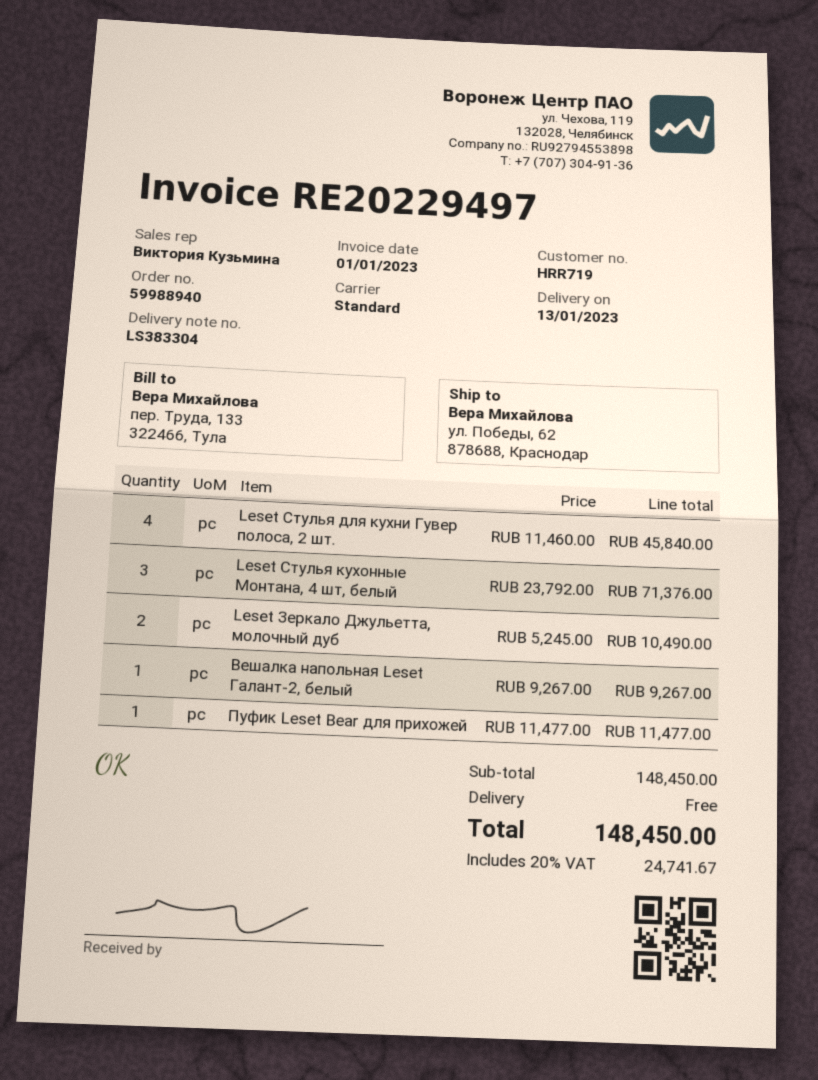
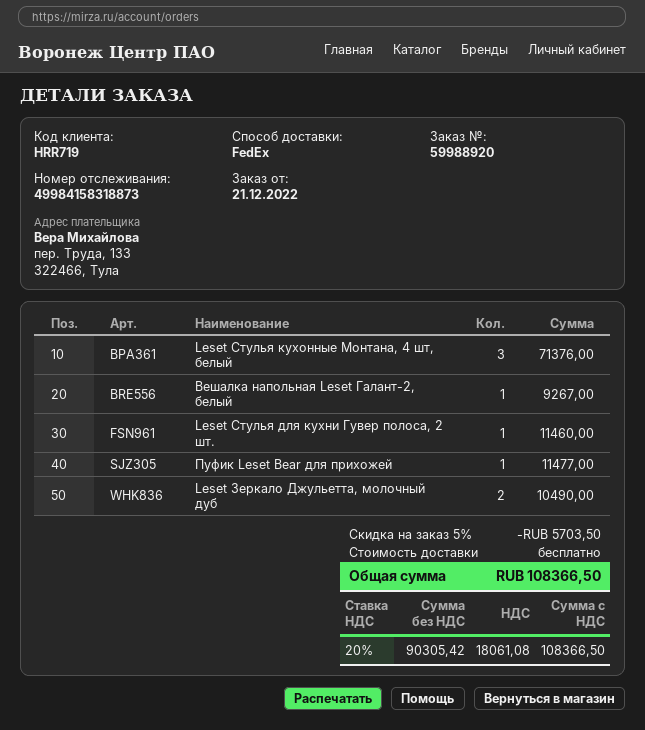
order number: 59988940 -> 59988920
shipping method: standard -> FedEx
Leset Стулья для кухни Гувер полоса, 2 шт.: 4 for 45840.00 -> 1 for 11460.00
discount: none -> 5% = 5703.50
tax: 20% = 24741.67 -> 20% = 18061.08
total: 148450.00 -> 108366.50

